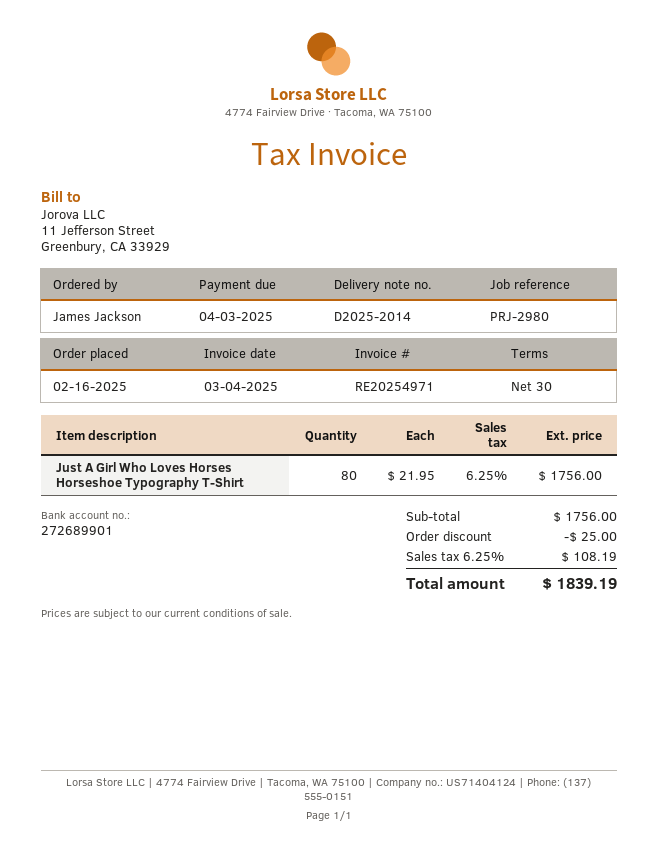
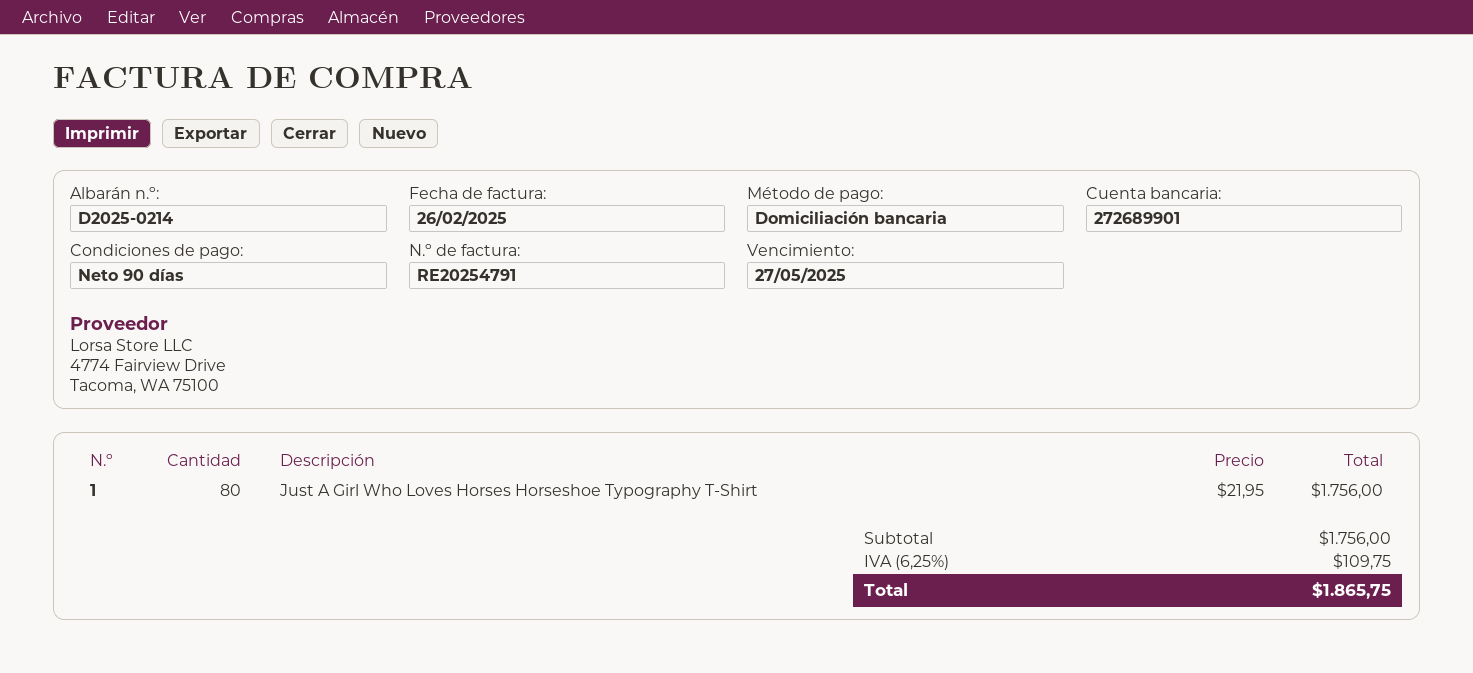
delivery note number: D2025-2014 -> D2025-0214
invoice number: RE20254971 -> RE20254791
invoice date: 2025-03-04 -> 2025-02-26
payment terms: 30 days -> 90 days
due date: 2025-04-03 -> 2025-05-27
discount: 25.00 -> none
tax: 6.25% = 108.19 -> 6.25% = 109.75
total: 1839.19 -> 1865.75

